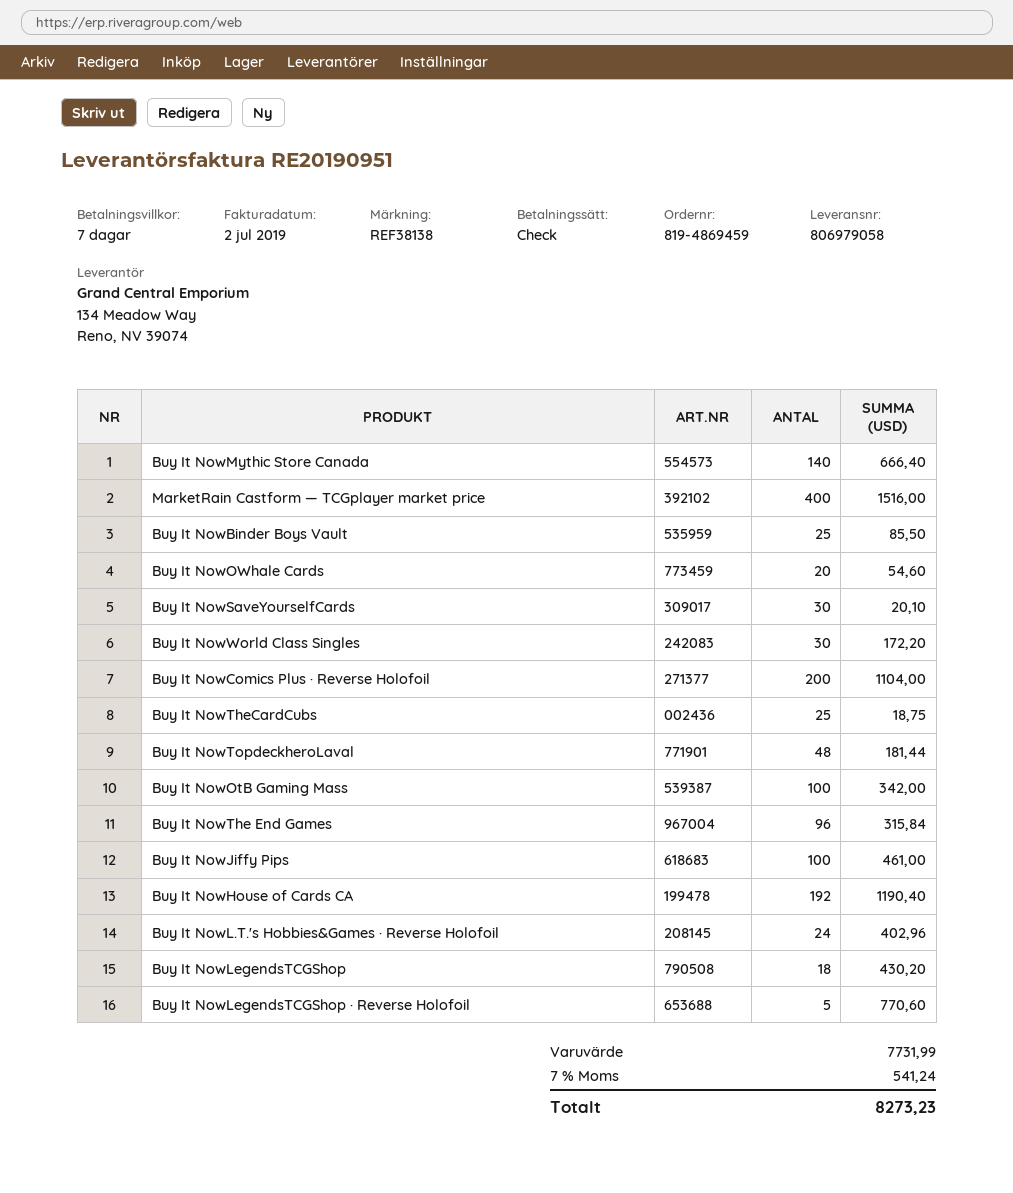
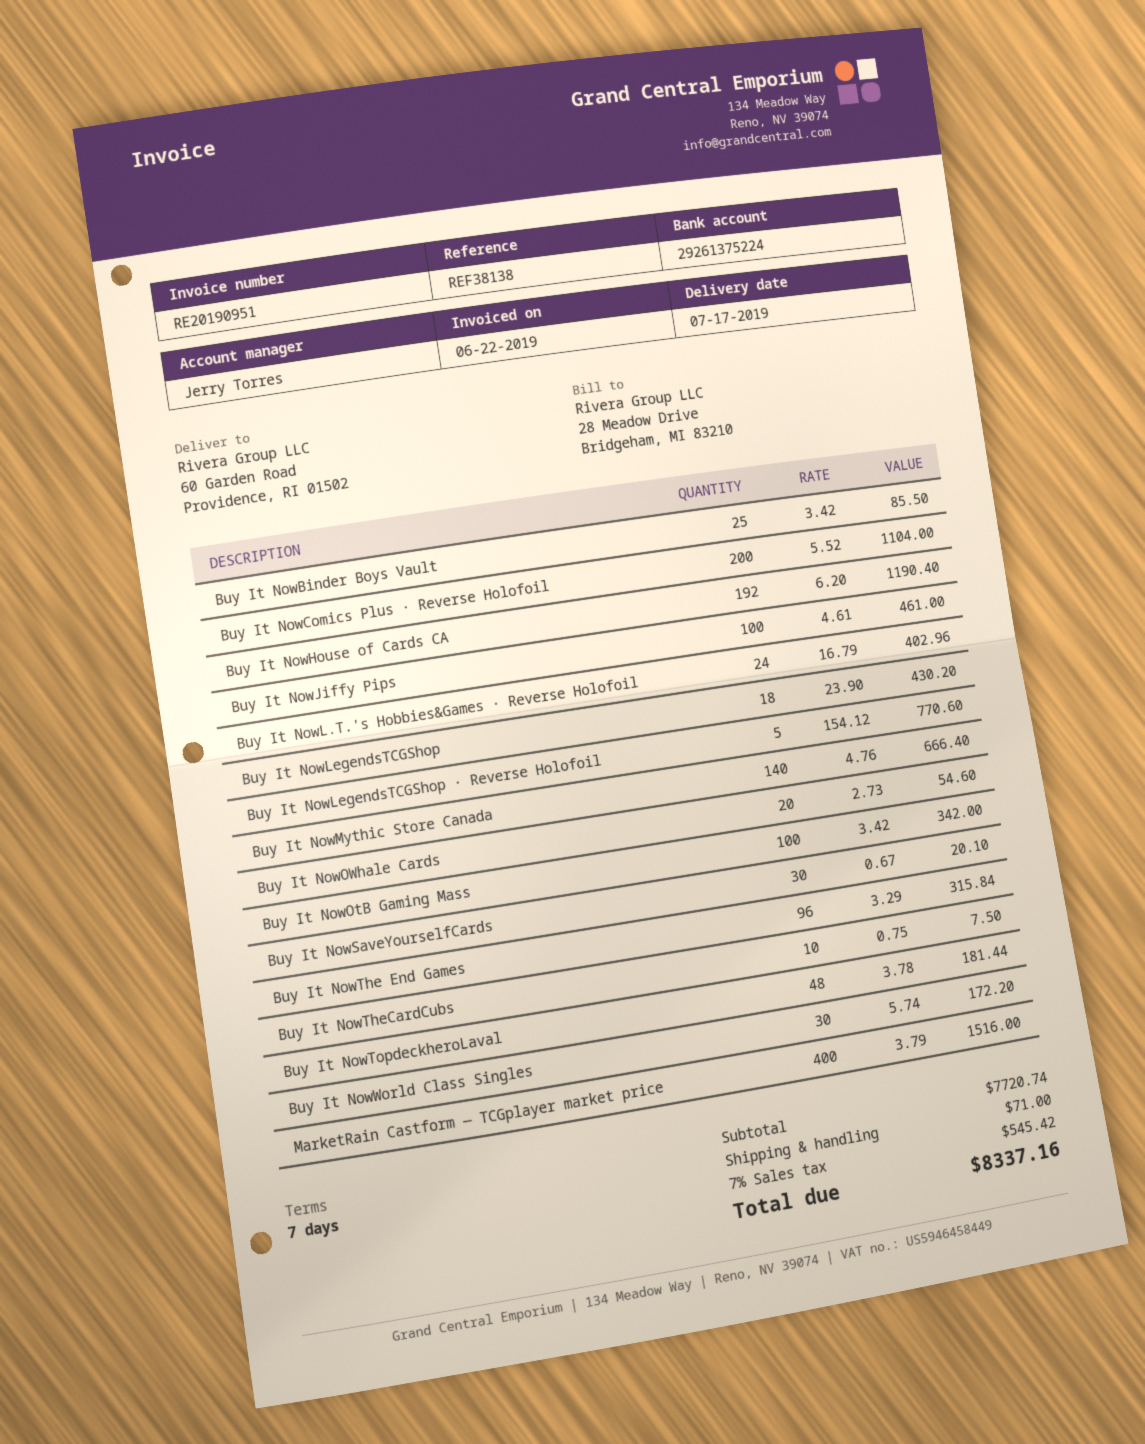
invoice date: 2019-07-02 -> 2019-06-22
Buy It NowTheCardCubs: 25 for 18.75 -> 10 for 7.50
subtotal: 7731.99 -> 7720.74
shipping: none -> 71.00
tax: 7% = 541.24 -> 7% = 545.42
total: 8273.23 -> 8337.16

